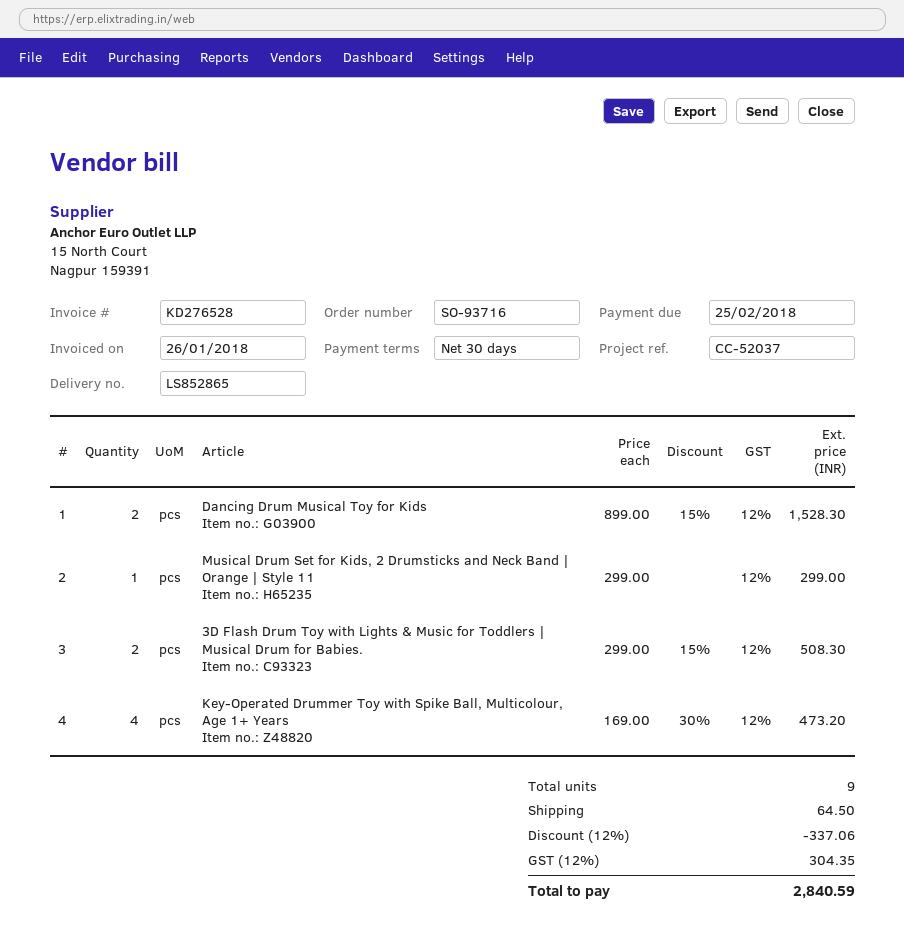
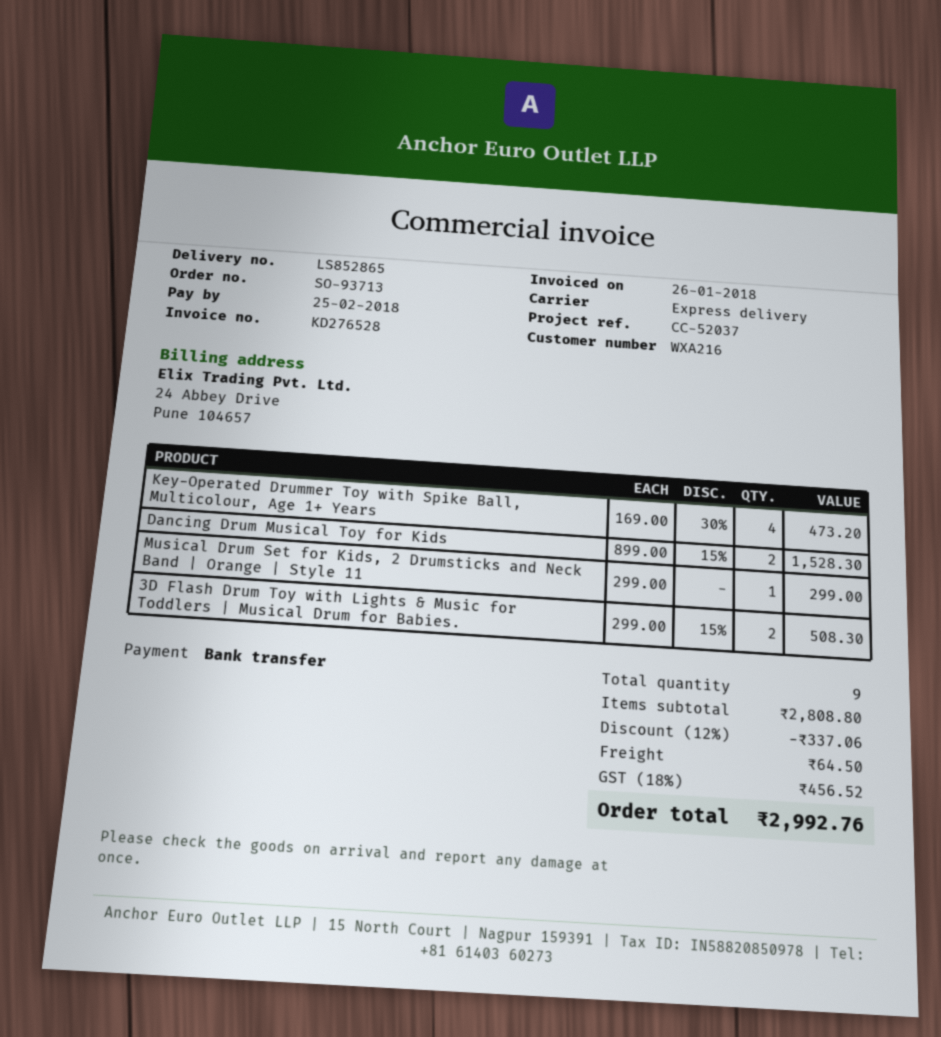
order number: SO-93716 -> SO-93713
tax: 12% = 304.35 -> 18% = 456.52
total: 2840.59 -> 2992.76

